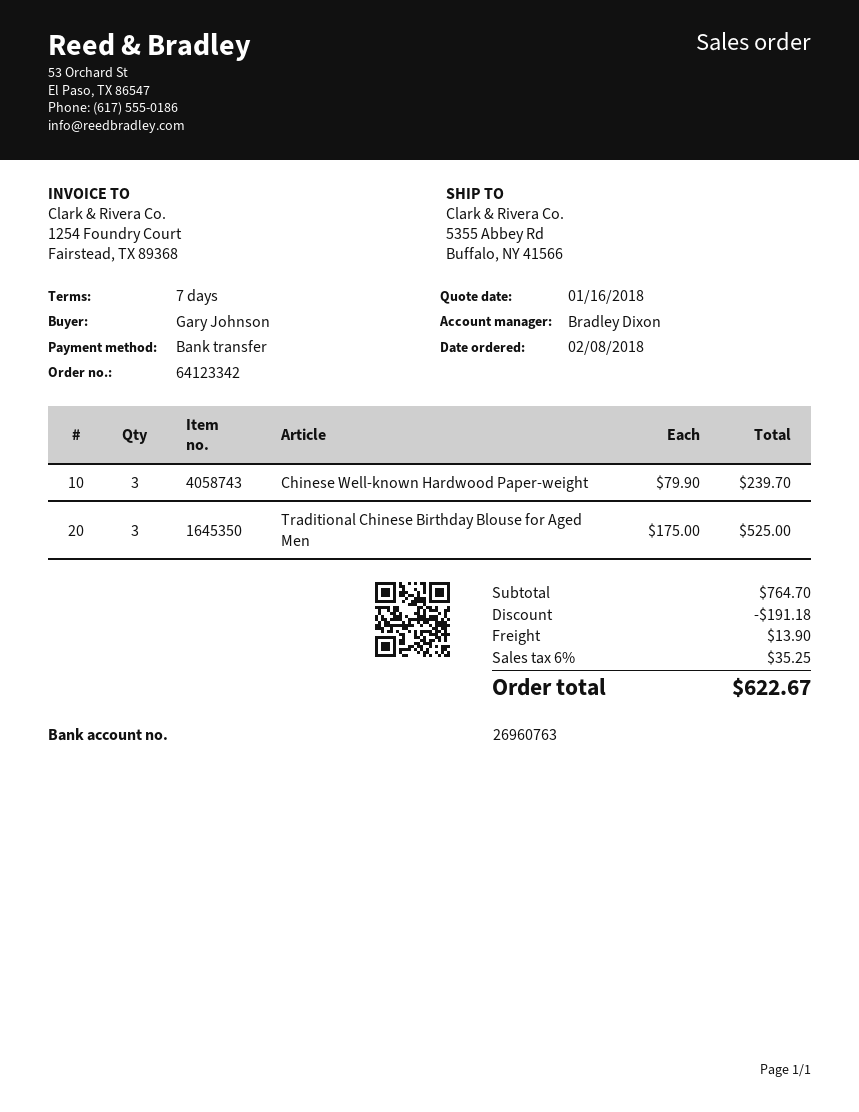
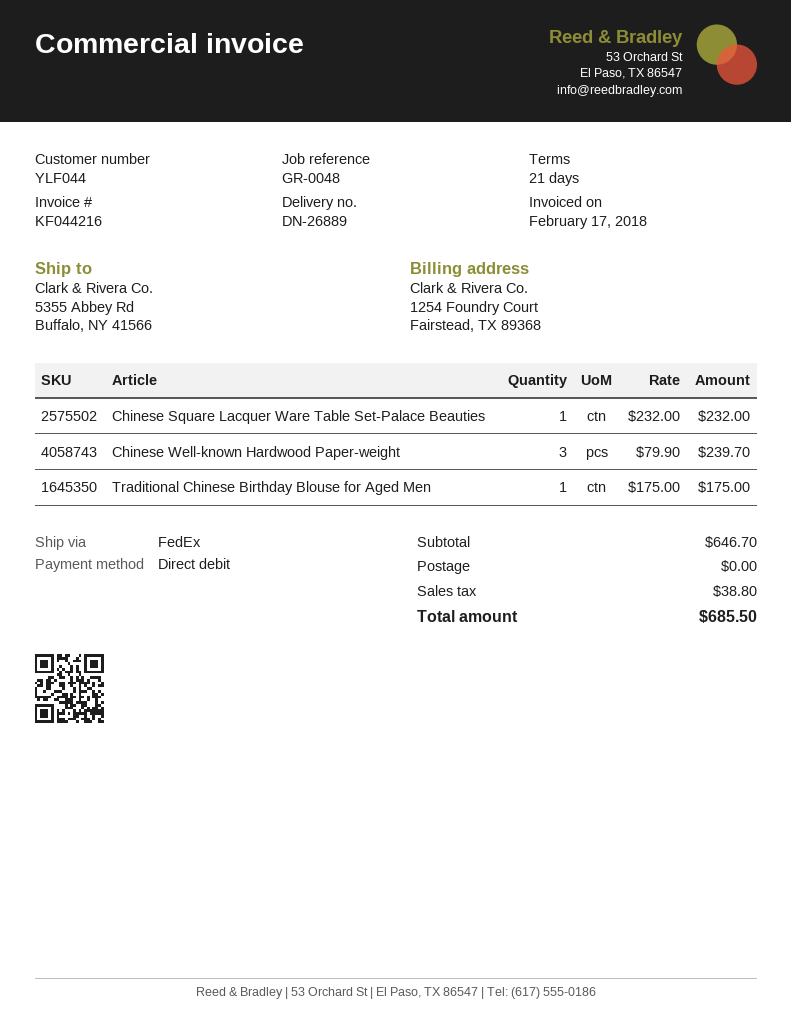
payment terms: 7 days -> 21 days
payment method: bank transfer -> direct debit
Traditional Chinese Birthday Blouse for Aged Men: 3 x 175.00 = 525.00 -> 1 x 175.00 = 175.00
Chinese Square Lacquer Ware Table Set-Palace Beauties: none -> 1 x 232.00 = 232.00
subtotal: 764.70 -> 646.70
discount: 191.18 -> none
shipping: 13.90 -> 0.00
tax: 35.25 -> 38.80
total: 622.67 -> 685.50

